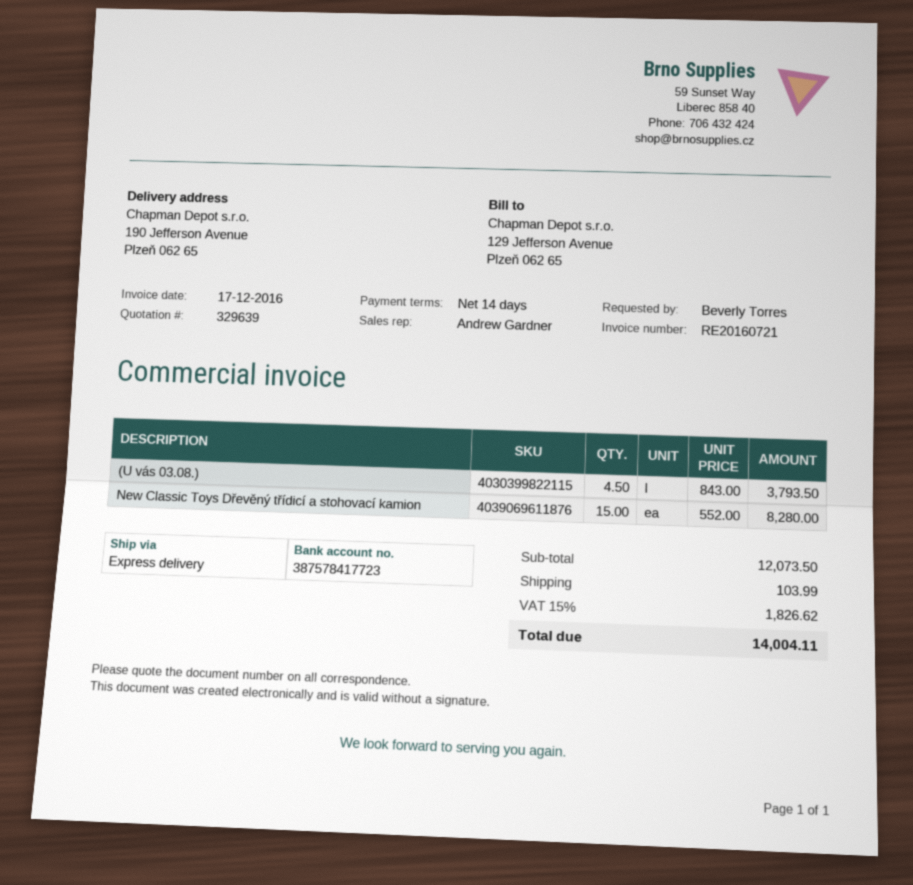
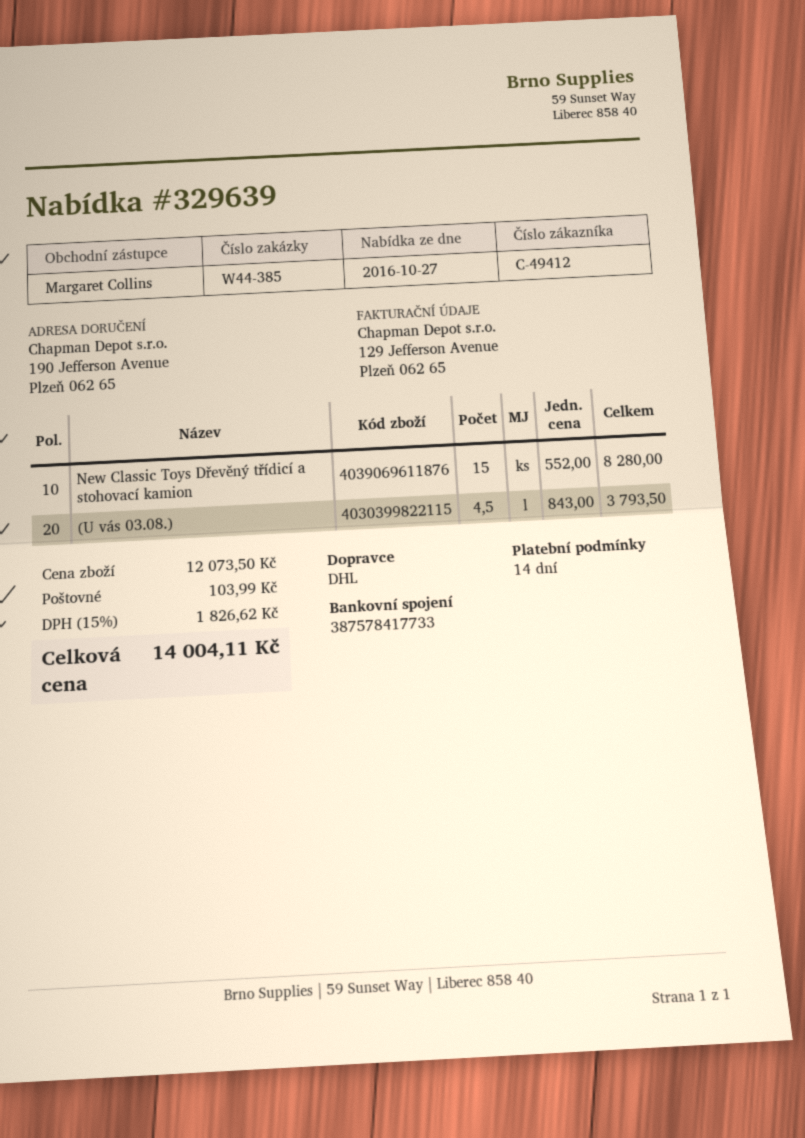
sales rep: Andrew Gardner -> Margaret Collins
bank account: 387578417723 -> 387578417733
shipping method: express -> DHL

